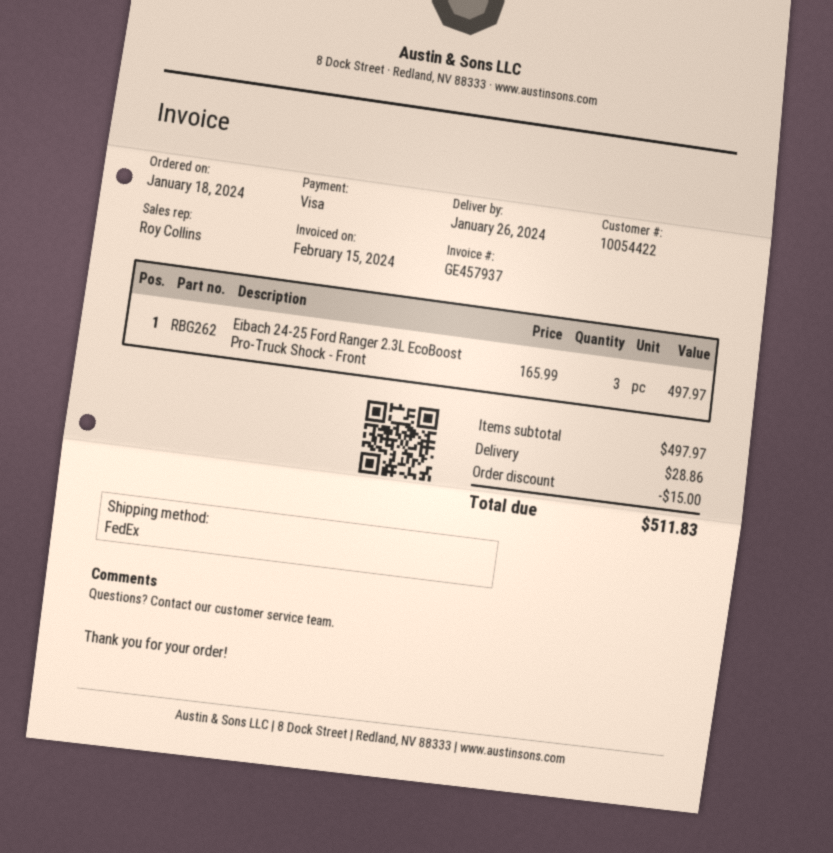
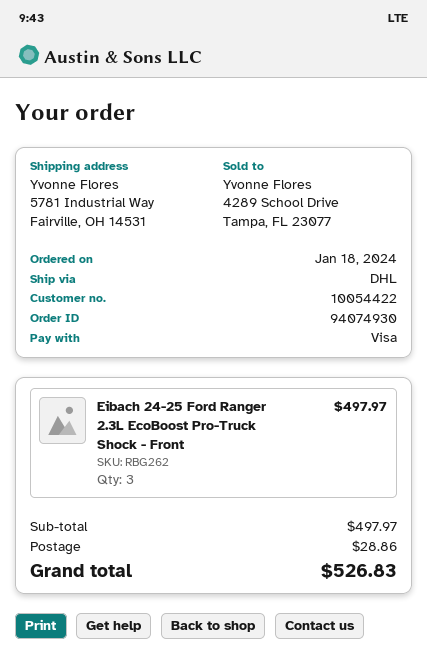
shipping method: FedEx -> DHL
discount: 15.00 -> none
total: 511.83 -> 526.83

